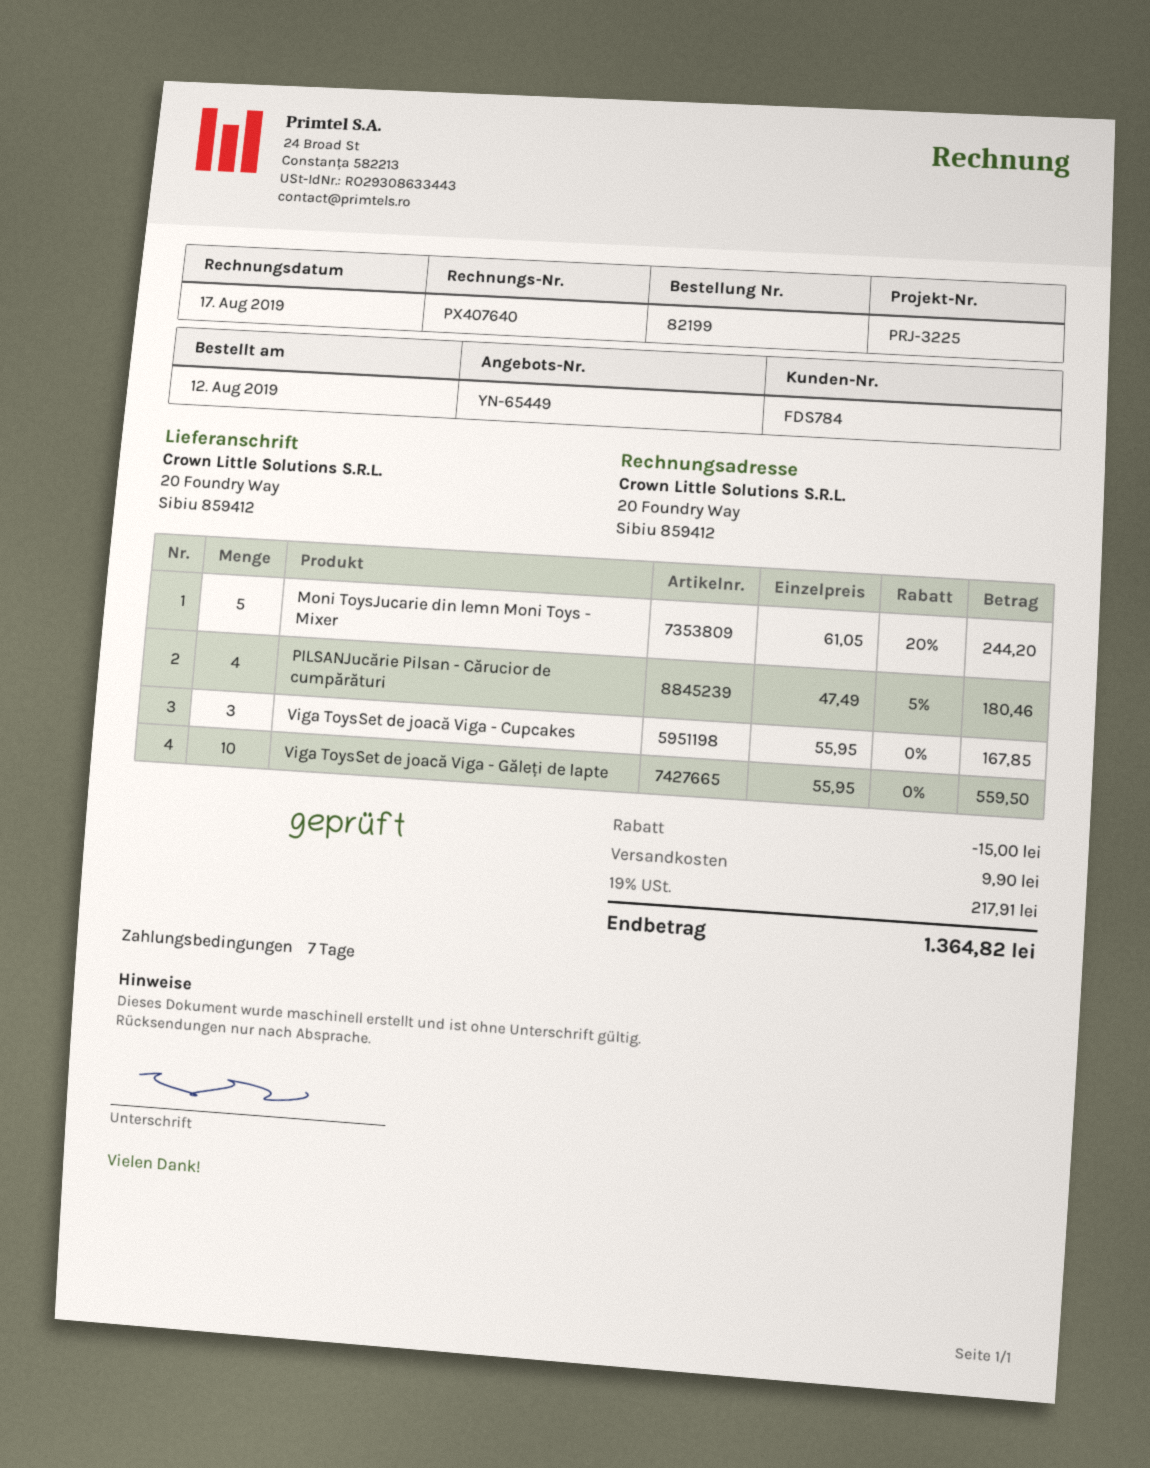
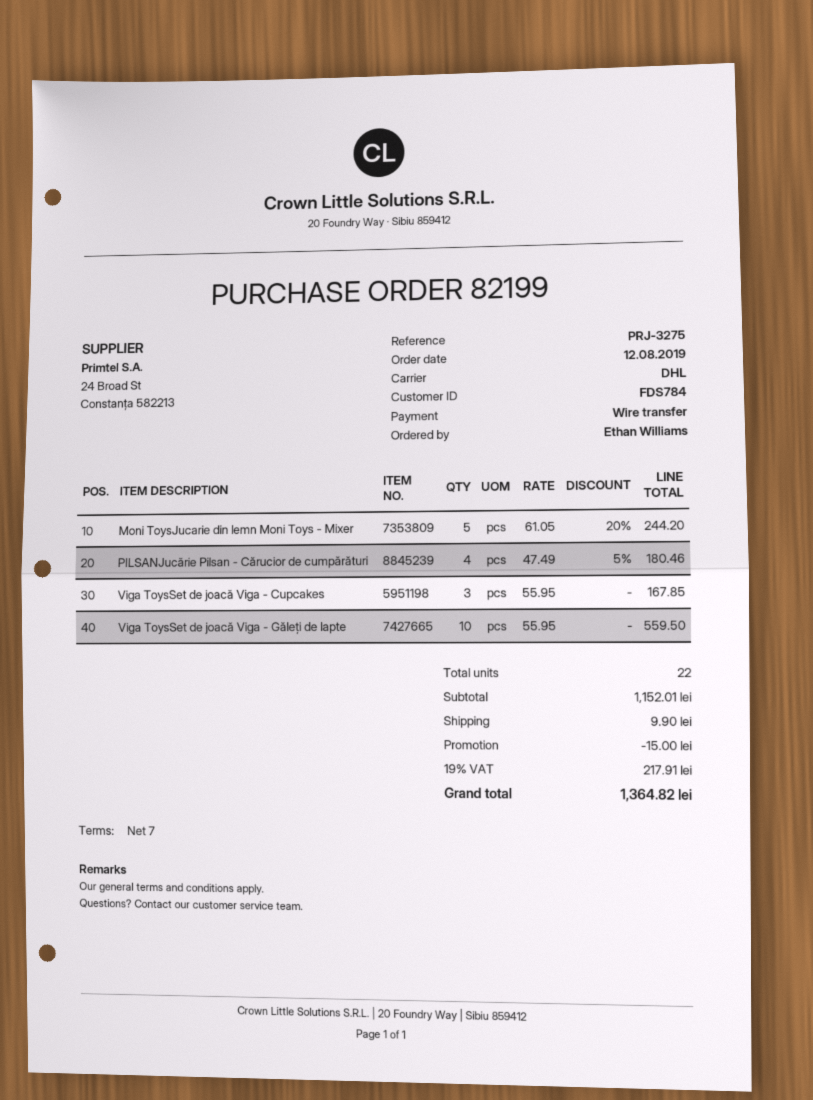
reference: PRJ-3225 -> PRJ-3275

